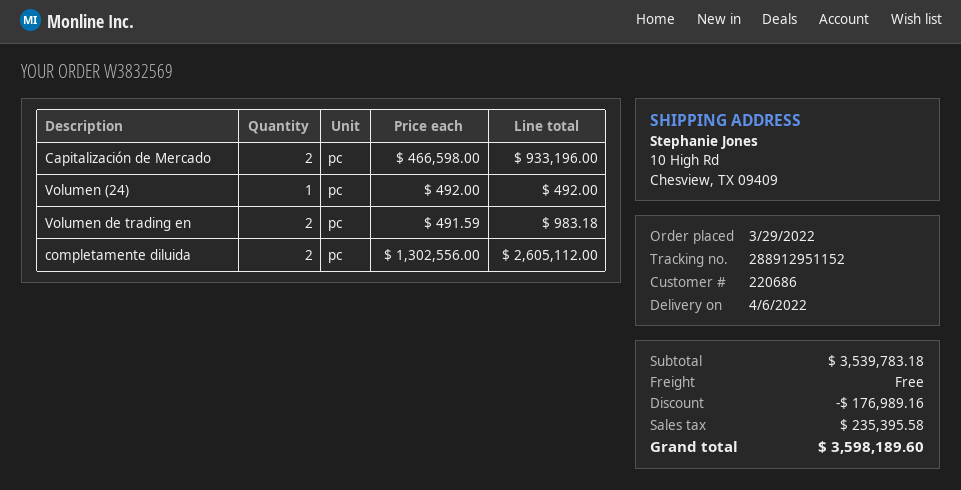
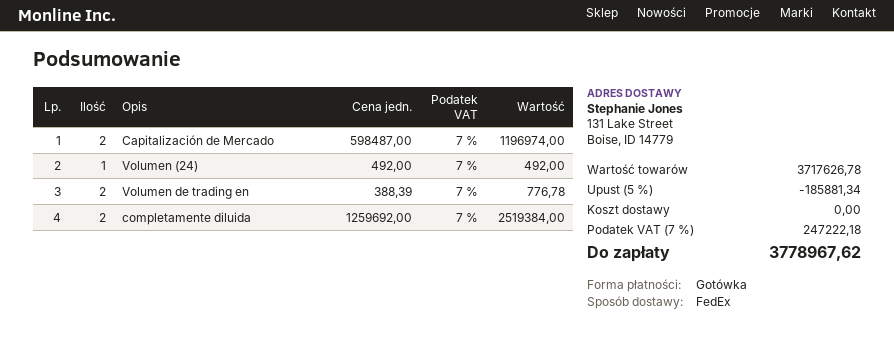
ship to: 10 High Rd, Chesview, TX 09409 -> 131 Lake Street, Boise, ID 14779
Capitalización de Mercado: 2 x 466598.00 = 933196.00 -> 2 x 598487.00 = 1196974.00
Volumen de trading en: 2 x 491.59 = 983.18 -> 2 x 388.39 = 776.78
completamente diluida: 2 x 1302556.00 = 2605112.00 -> 2 x 1259692.00 = 2519384.00
subtotal: 3539783.18 -> 3717626.78
discount: 176989.16 -> 185881.34
tax: 235395.58 -> 247222.18
total: 3598189.60 -> 3778967.62

